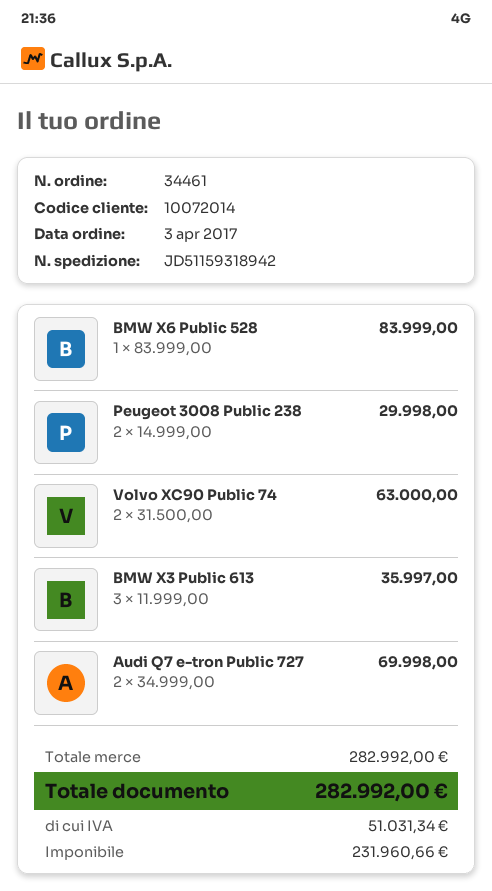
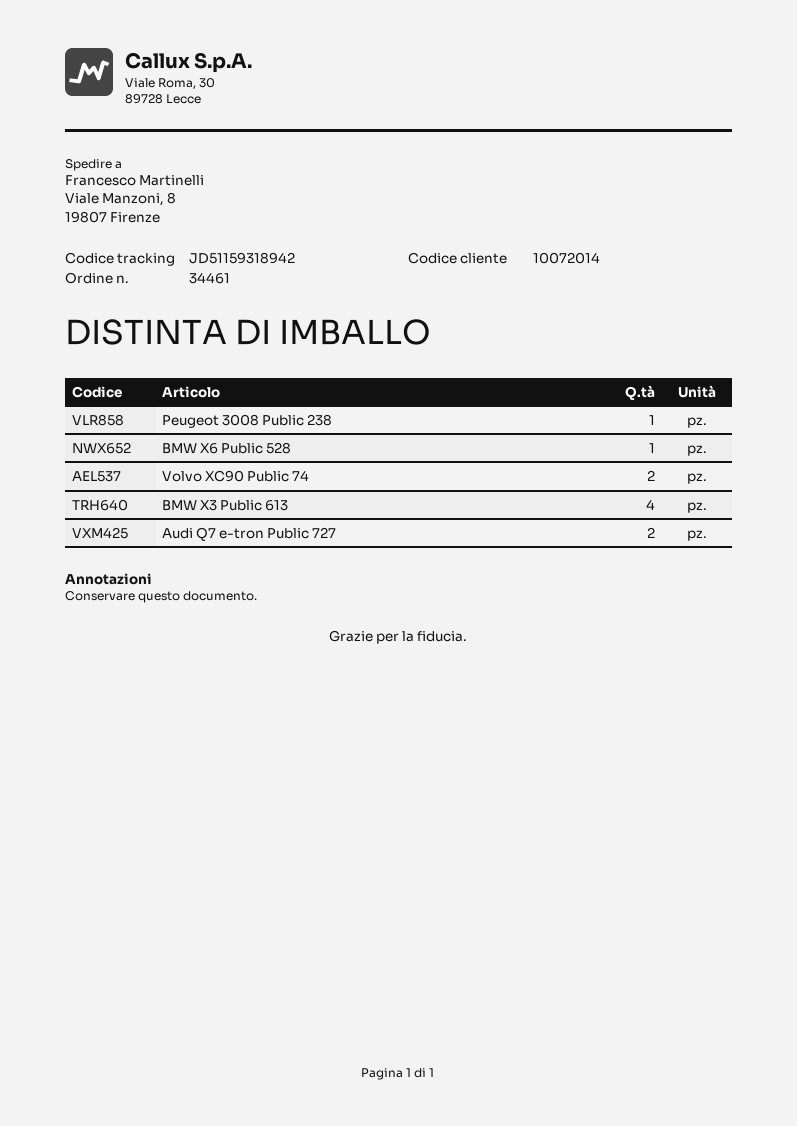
Peugeot 3008 Public 238: 2 -> 1
BMW X3 Public 613: 3 -> 4

